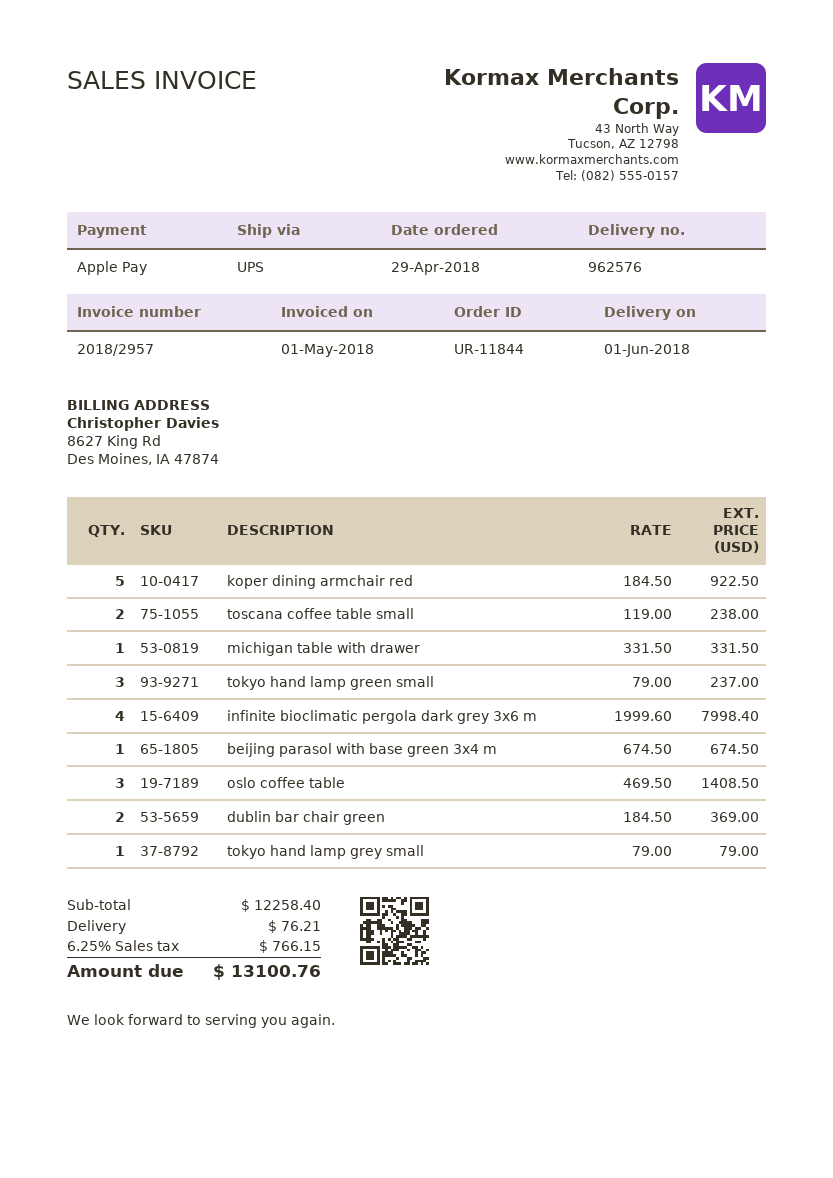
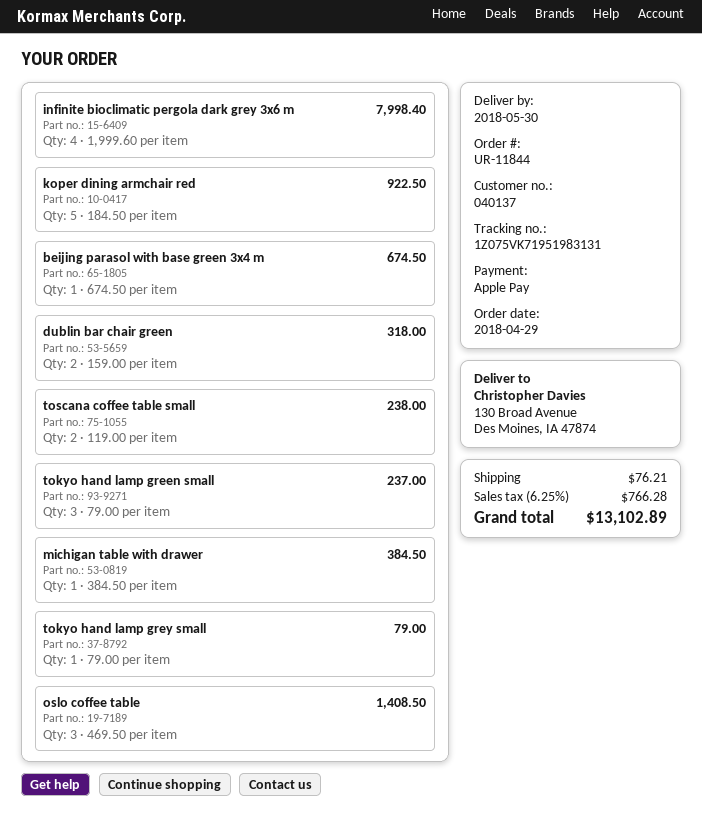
delivery date: 2018-06-01 -> 2018-05-30
michigan table with drawer: 1 x 331.50 = 331.50 -> 1 x 384.50 = 384.50
dublin bar chair green: 2 x 184.50 = 369.00 -> 2 x 159.00 = 318.00
tax: 6.25% = 766.15 -> 6.25% = 766.28
total: 13100.76 -> 13102.89

